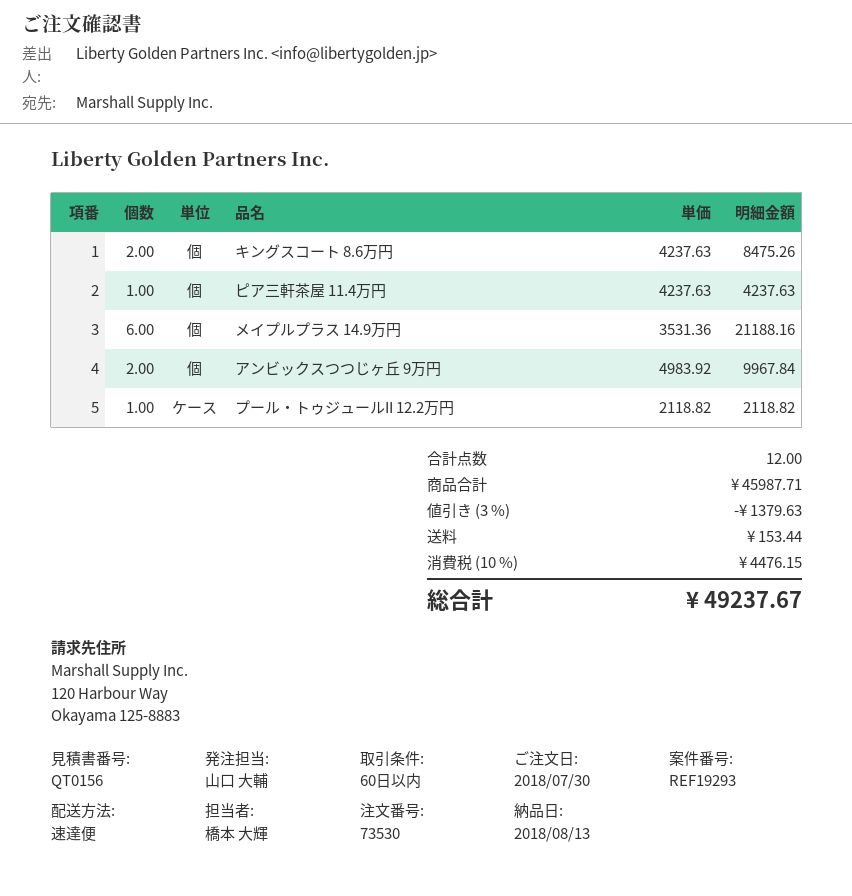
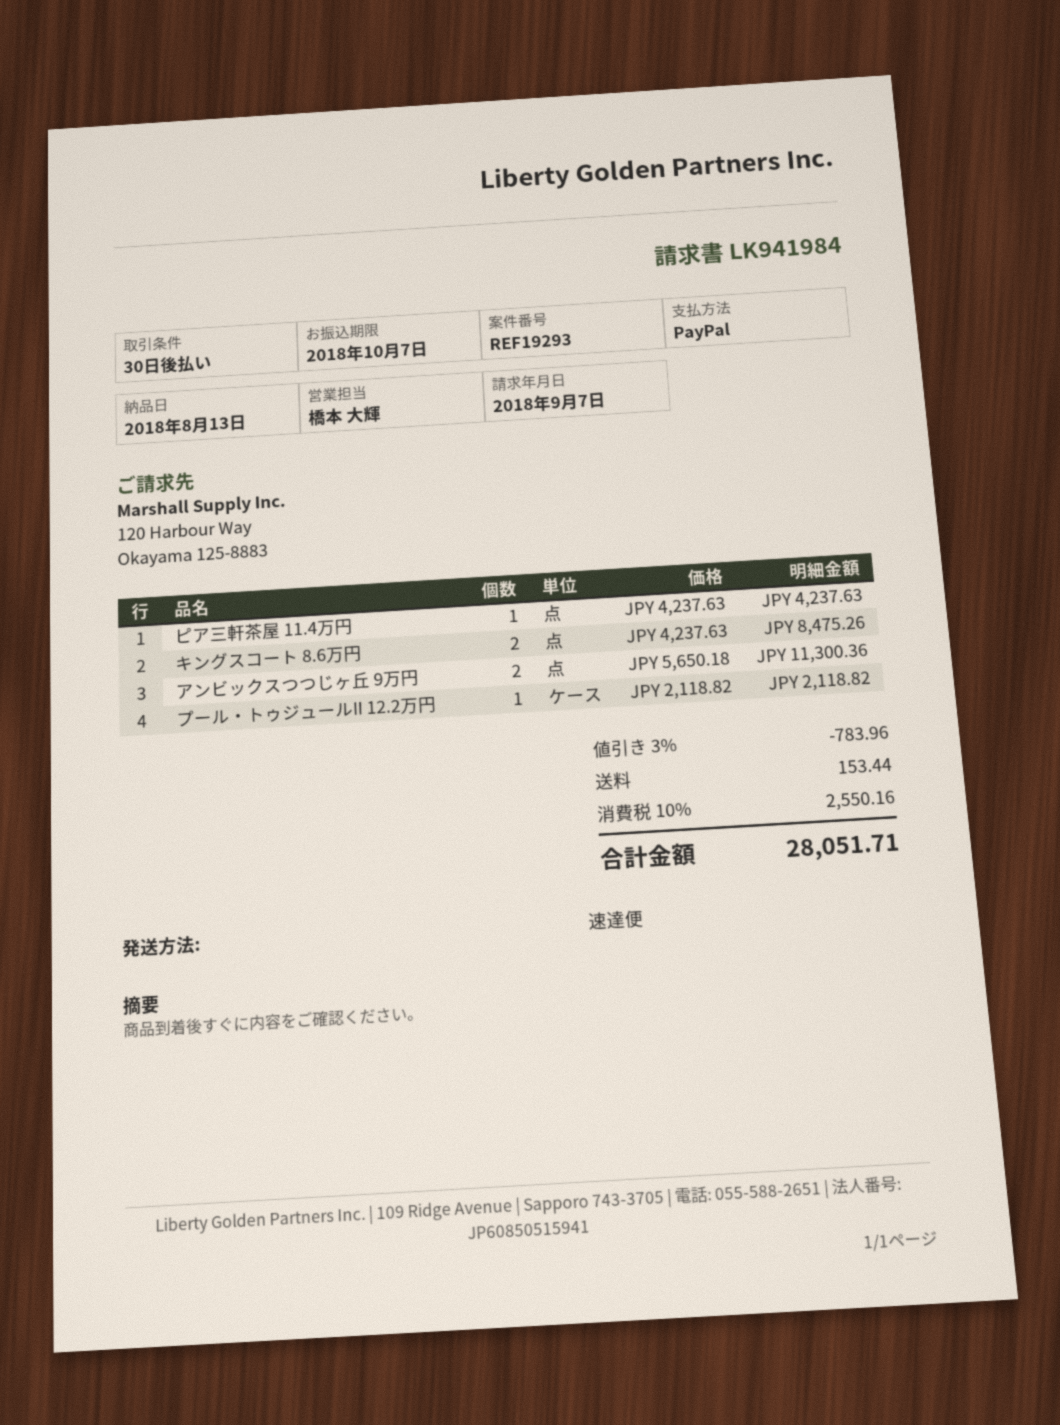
payment terms: 60 days -> 30 days
メイプルプラス 14.9万円: 6 x 3531.36 = 21188.16 -> none
アンビックスつつじヶ丘 9万円: 2 x 4983.92 = 9967.84 -> 2 x 5650.18 = 11300.36
discount: 3% = 1379.63 -> 3% = 783.96
tax: 10% = 4476.15 -> 10% = 2550.16
total: 49237.67 -> 28051.71

